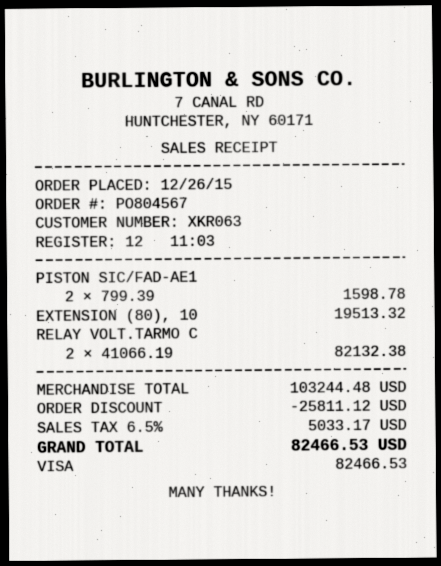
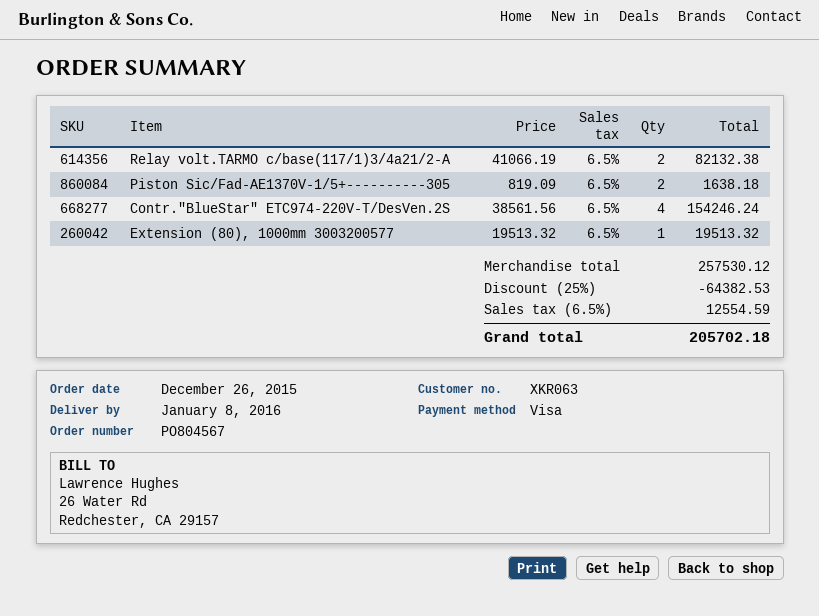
PISTON SIC/FAD-AE1: 2 x 799.39 = 1598.78 -> 2 x 819.09 = 1638.18
Contr."BlueStar" ETC974-220V-T/DesVen.2S: none -> 4 x 38561.56 = 154246.24
subtotal: 103244.48 -> 257530.12
discount: 25811.12 -> 64382.53
tax: 6.5% = 5033.17 -> 6.5% = 12554.59
total: 82466.53 -> 205702.18

